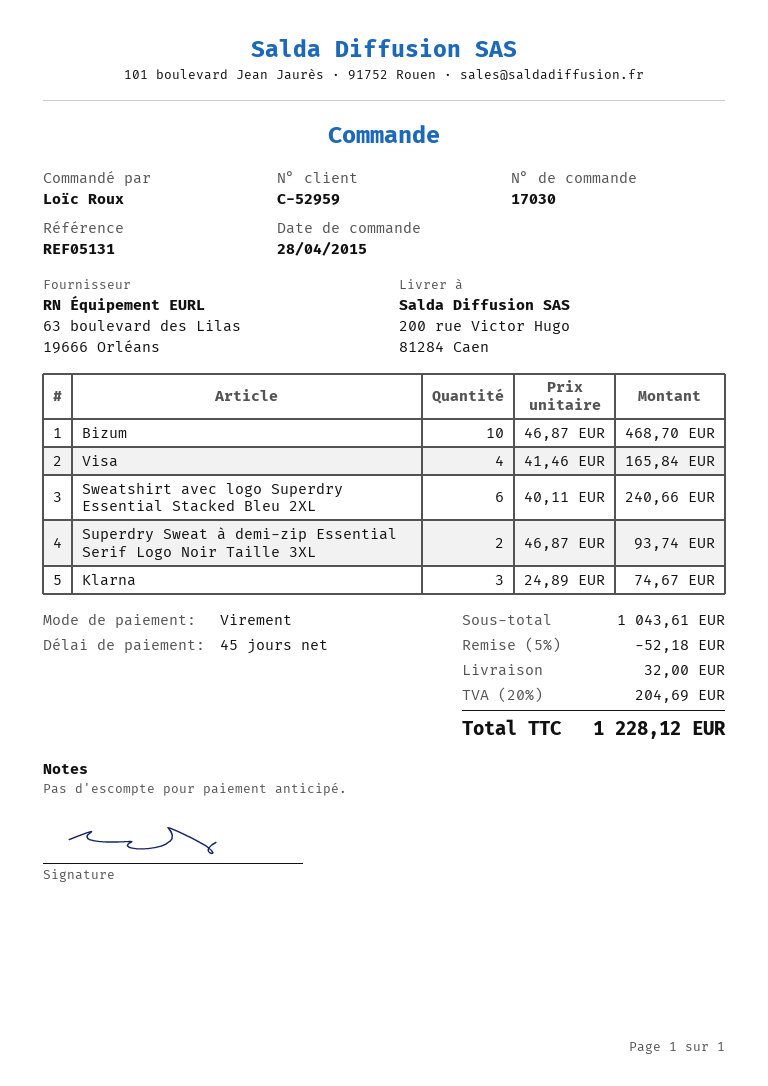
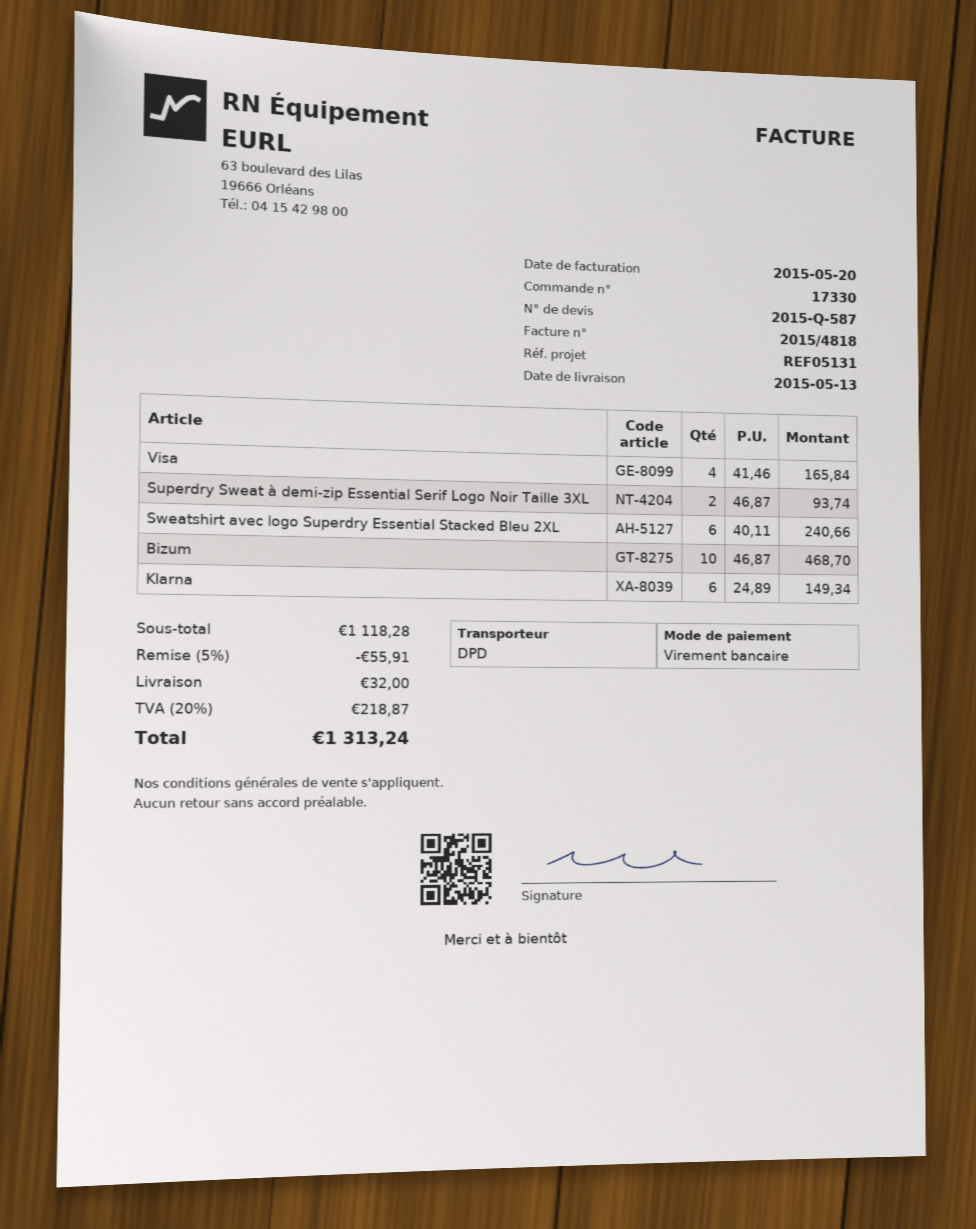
order number: 17030 -> 17330
Klarna: 3 x 24.89 = 74.67 -> 6 x 24.89 = 149.34
subtotal: 1043.61 -> 1118.28
discount: 5% = 52.18 -> 5% = 55.91
tax: 20% = 204.69 -> 20% = 218.87
total: 1228.12 -> 1313.24

